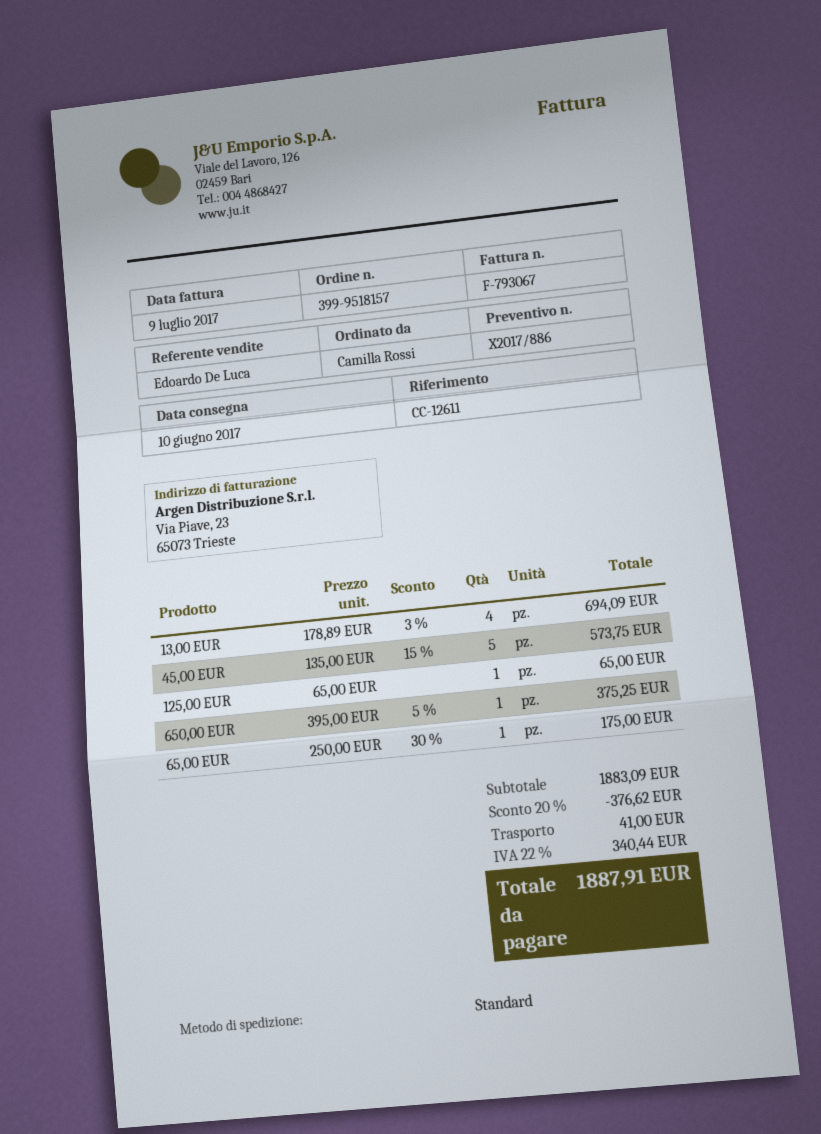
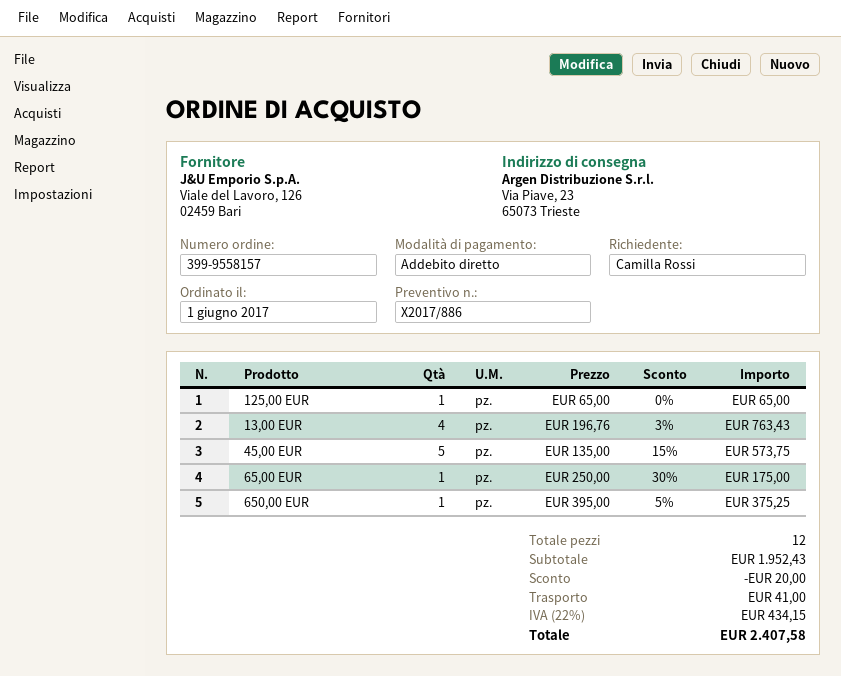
order number: 399-9518157 -> 399-9558157
13,00 EUR: 4 x 178.89 - 3% = 694.09 -> 4 x 196.76 - 3% = 763.43
subtotal: 1883.09 -> 1952.43
discount: 376.62 -> 20.00
tax: 22% = 340.44 -> 22% = 434.15
total: 1887.91 -> 2407.58

